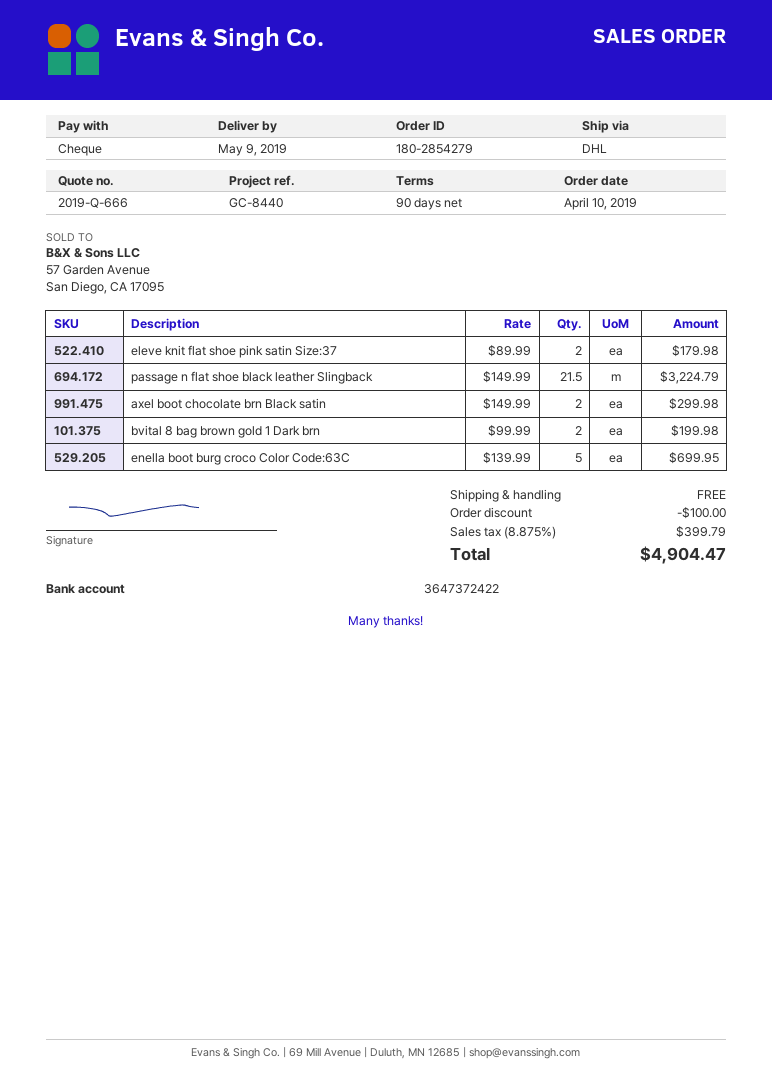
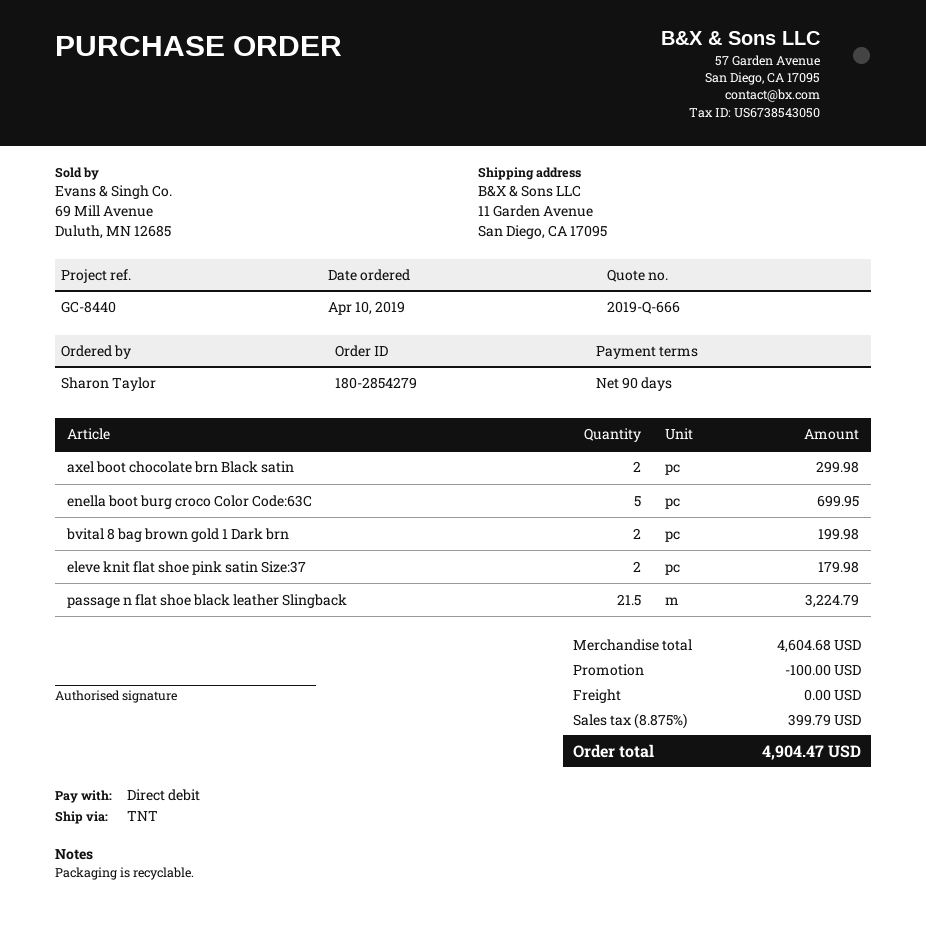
payment method: cheque -> direct debit
shipping method: DHL -> TNT

